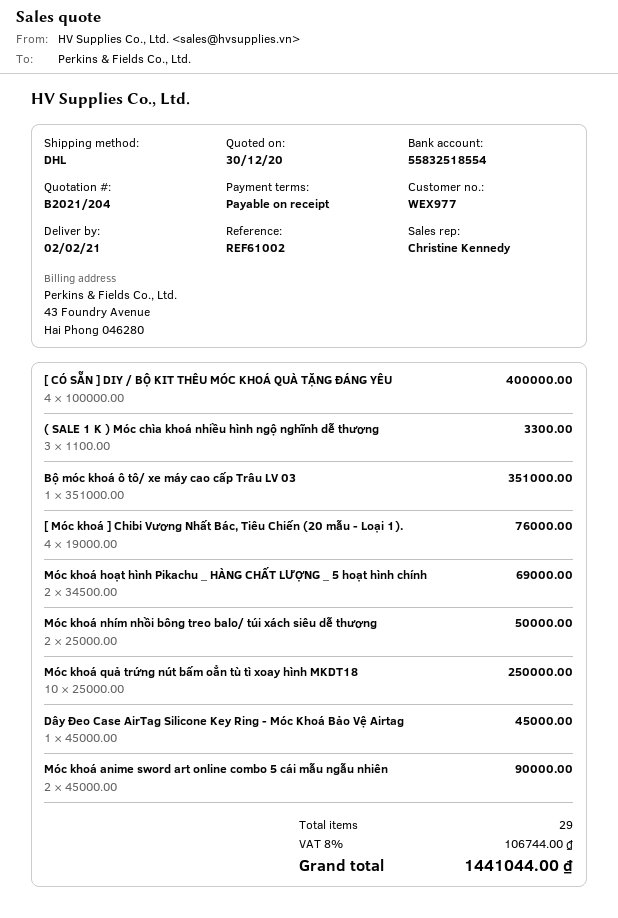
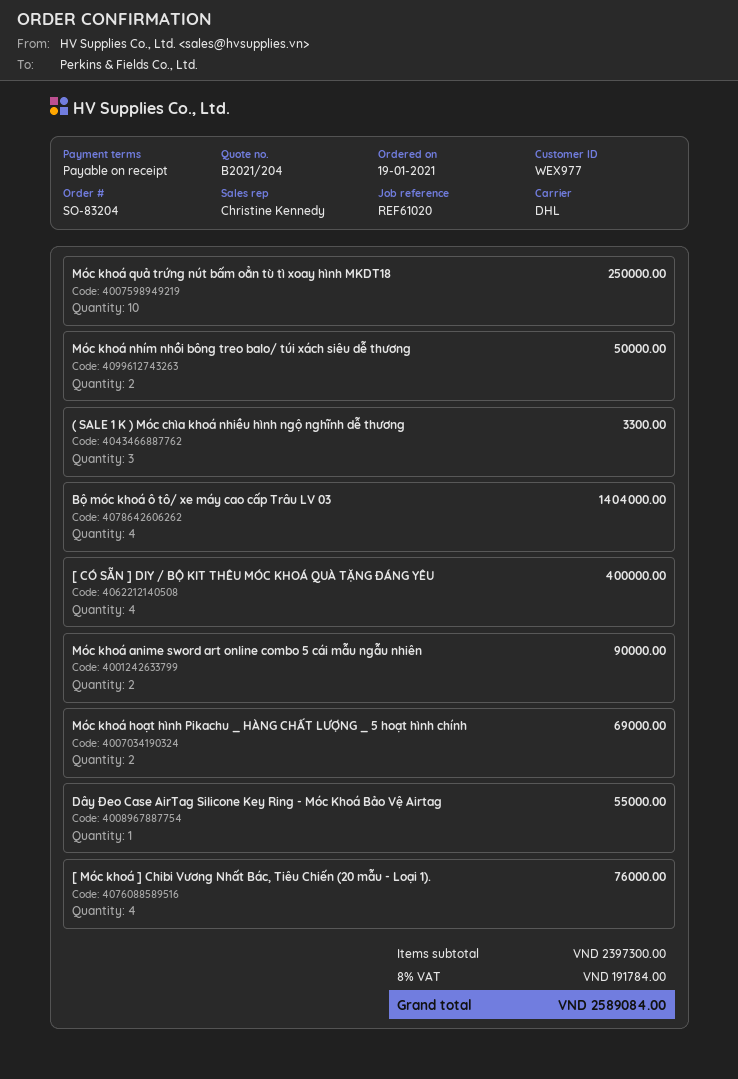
reference: REF61002 -> REF61020
Bộ móc khoá ô tô/ xe máy cao cấp Trâu LV 03: 1 for 351000.00 -> 4 for 1404000.00
Dây Đeo Case AirTag Silicone Key Ring - Móc Khoá Bảo Vệ Airtag: 1 for 45000.00 -> 1 for 55000.00
tax: 8% = 106744.00 -> 8% = 191784.00
total: 1441044.00 -> 2589084.00

